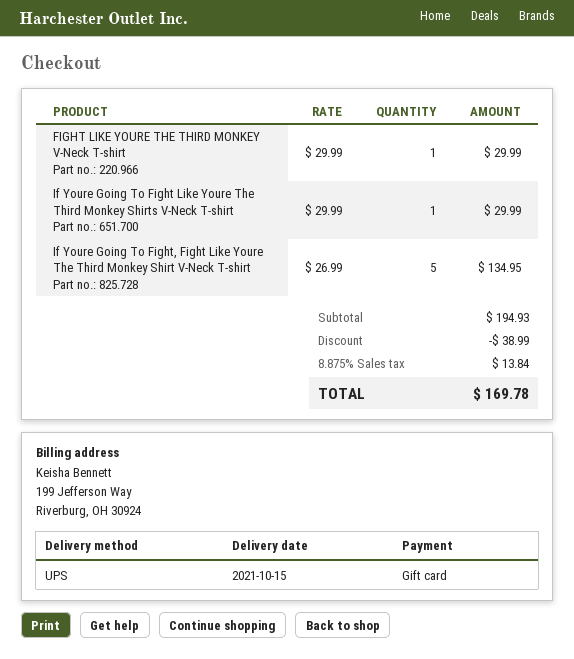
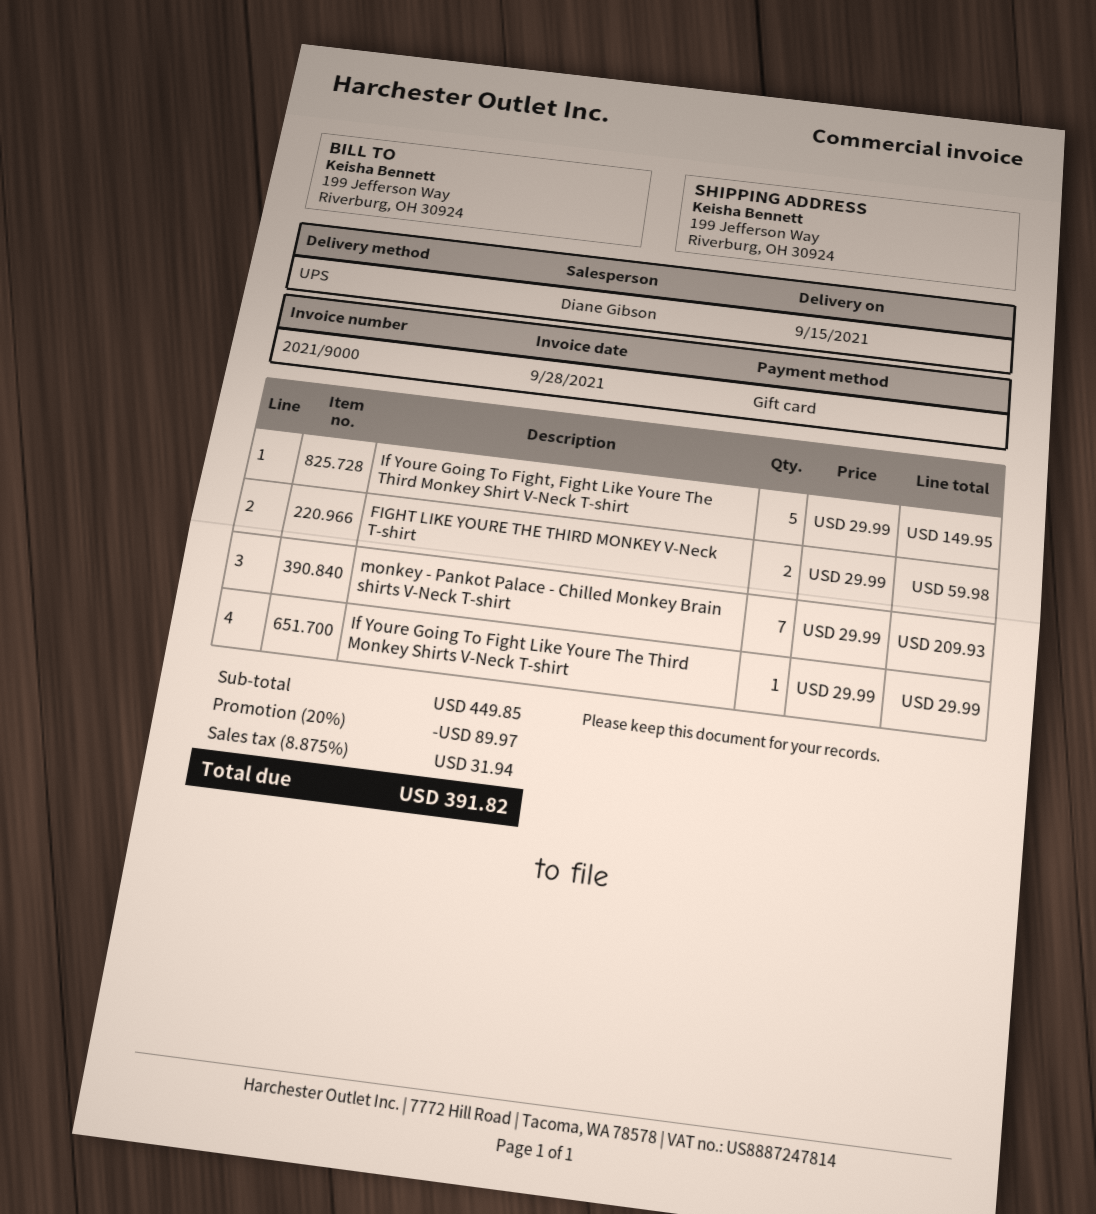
delivery date: 2021-10-15 -> 2021-09-15
FIGHT LIKE YOURE THE THIRD MONKEY V-Neck T-shirt: 1 x 29.99 = 29.99 -> 2 x 29.99 = 59.98
If Youre Going To Fight, Fight Like Youre The Third Monkey Shirt V-Neck T-shirt: 5 x 26.99 = 134.95 -> 5 x 29.99 = 149.95
monkey - Pankot Palace - Chilled Monkey Brain shirts V-Neck T-shirt: none -> 7 x 29.99 = 209.93
subtotal: 194.93 -> 449.85
discount: 38.99 -> 89.97
tax: 8.875% = 13.84 -> 8.875% = 31.94
total: 169.78 -> 391.82

